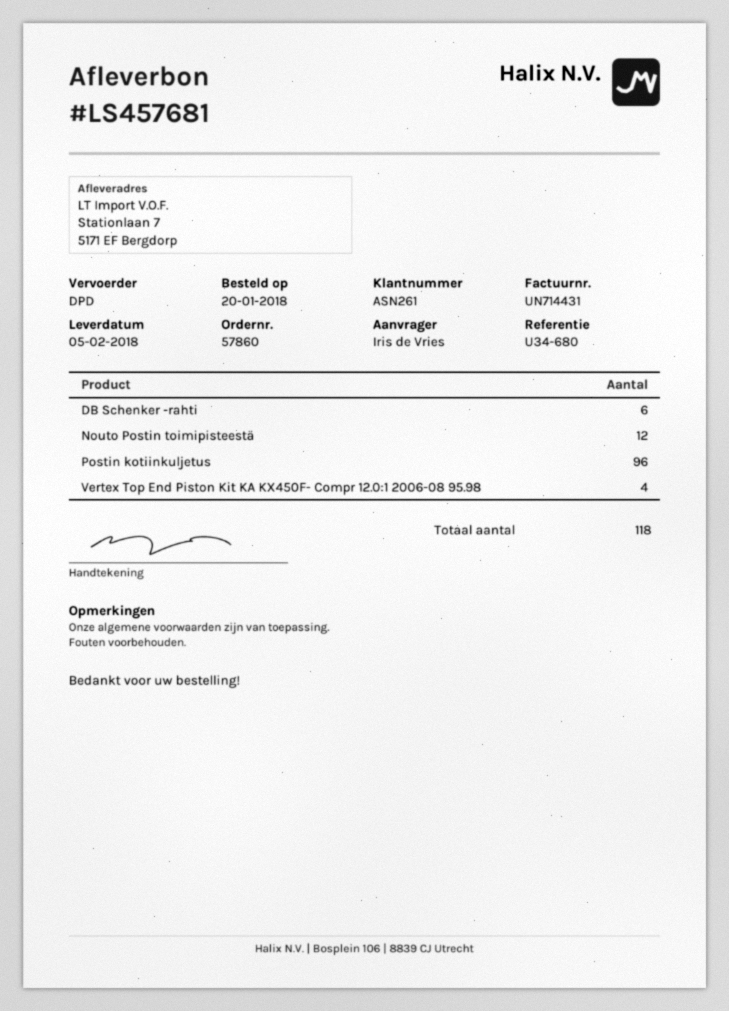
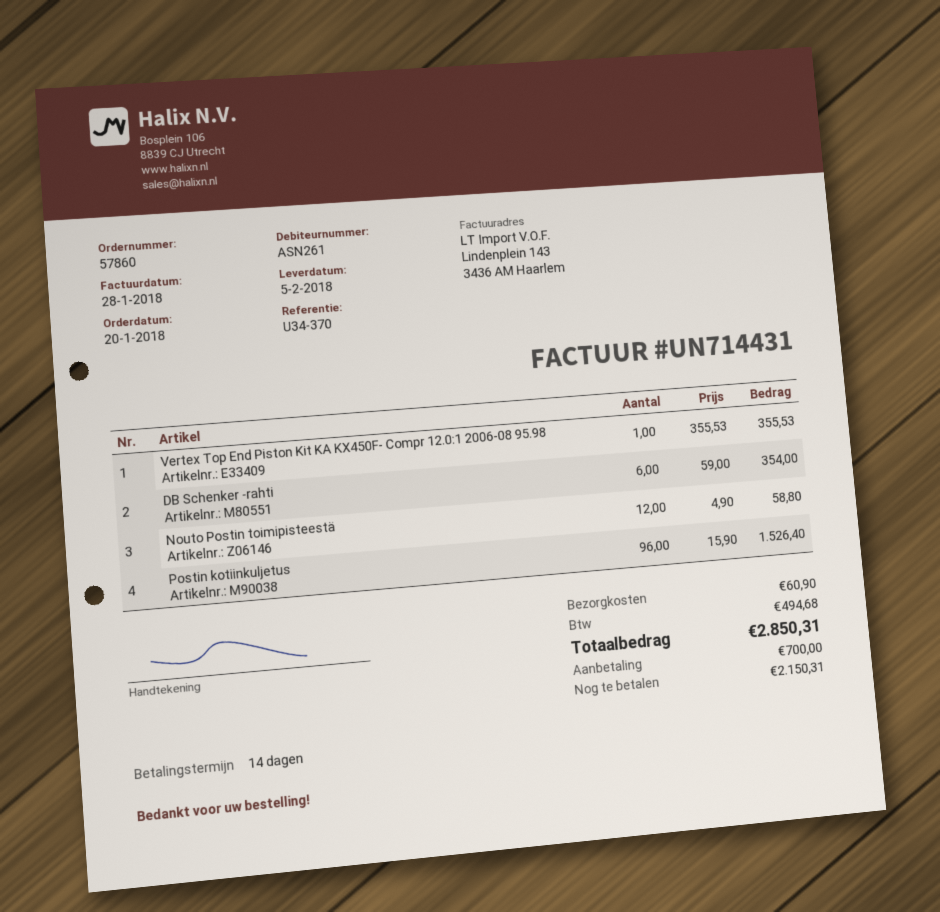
reference: U34-680 -> U34-370
Vertex Top End Piston Kit KA KX450F- Compr 12.0:1 2006-08 95.98: 4 -> 1

